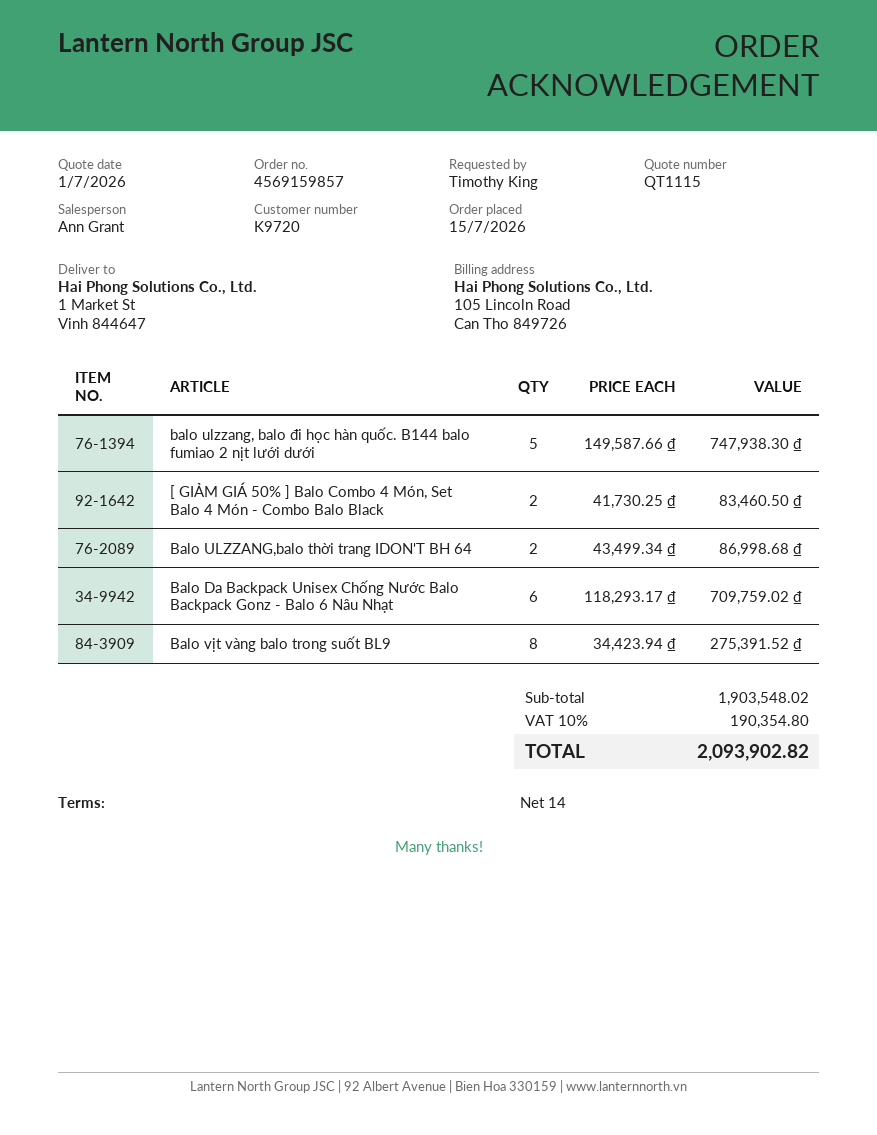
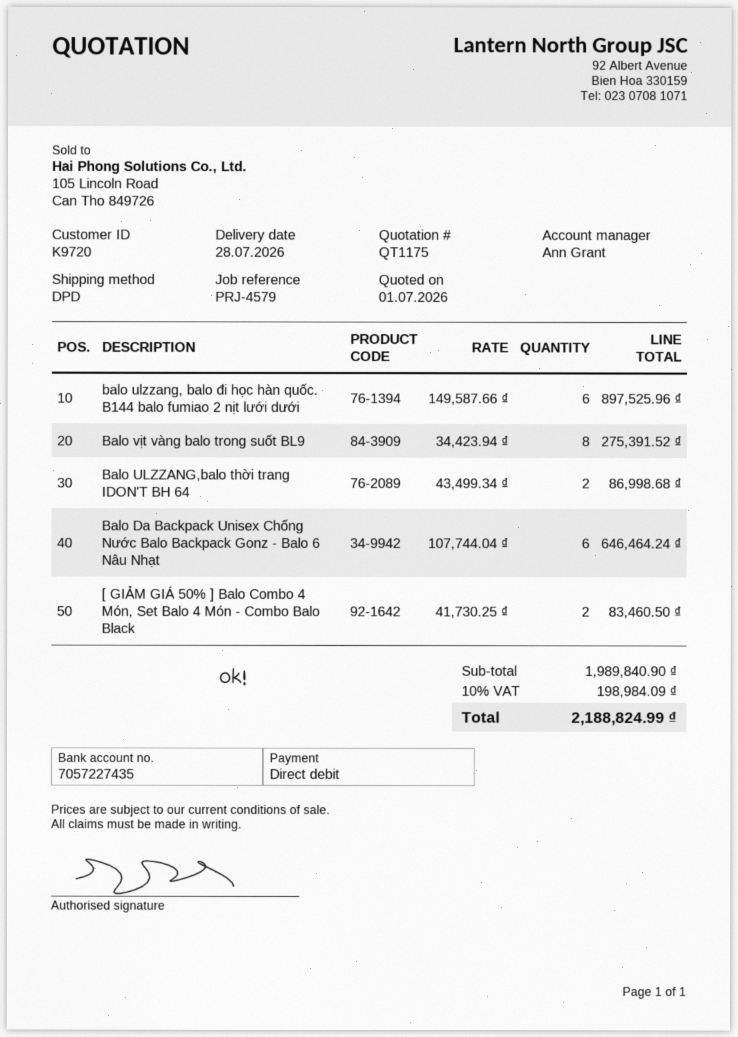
quote number: QT1115 -> QT1175
balo ulzzang, balo đi học hàn quốc. B144 balo fumiao 2 nịt lưới dưới: 5 x 149587.66 = 747938.30 -> 6 x 149587.66 = 897525.96
Balo Da Backpack Unisex Chống Nước Balo Backpack Gonz - Balo 6 Nâu Nhạt: 6 x 118293.17 = 709759.02 -> 6 x 107744.04 = 646464.24
subtotal: 1903548.02 -> 1989840.90
tax: 10% = 190354.80 -> 10% = 198984.09
total: 2093902.82 -> 2188824.99

